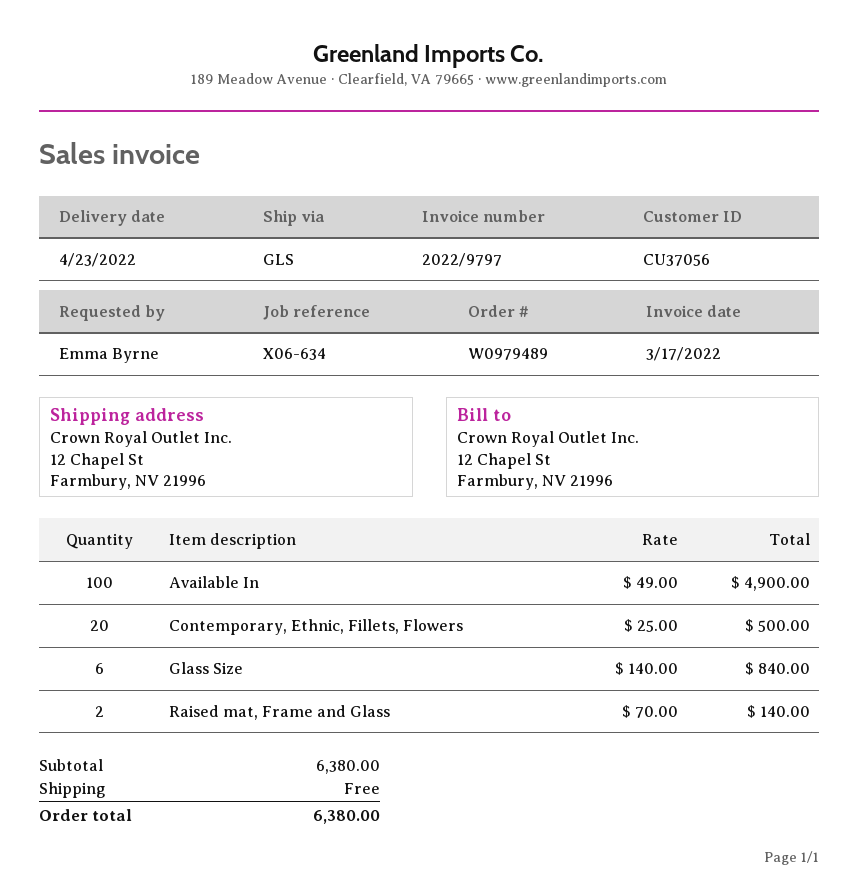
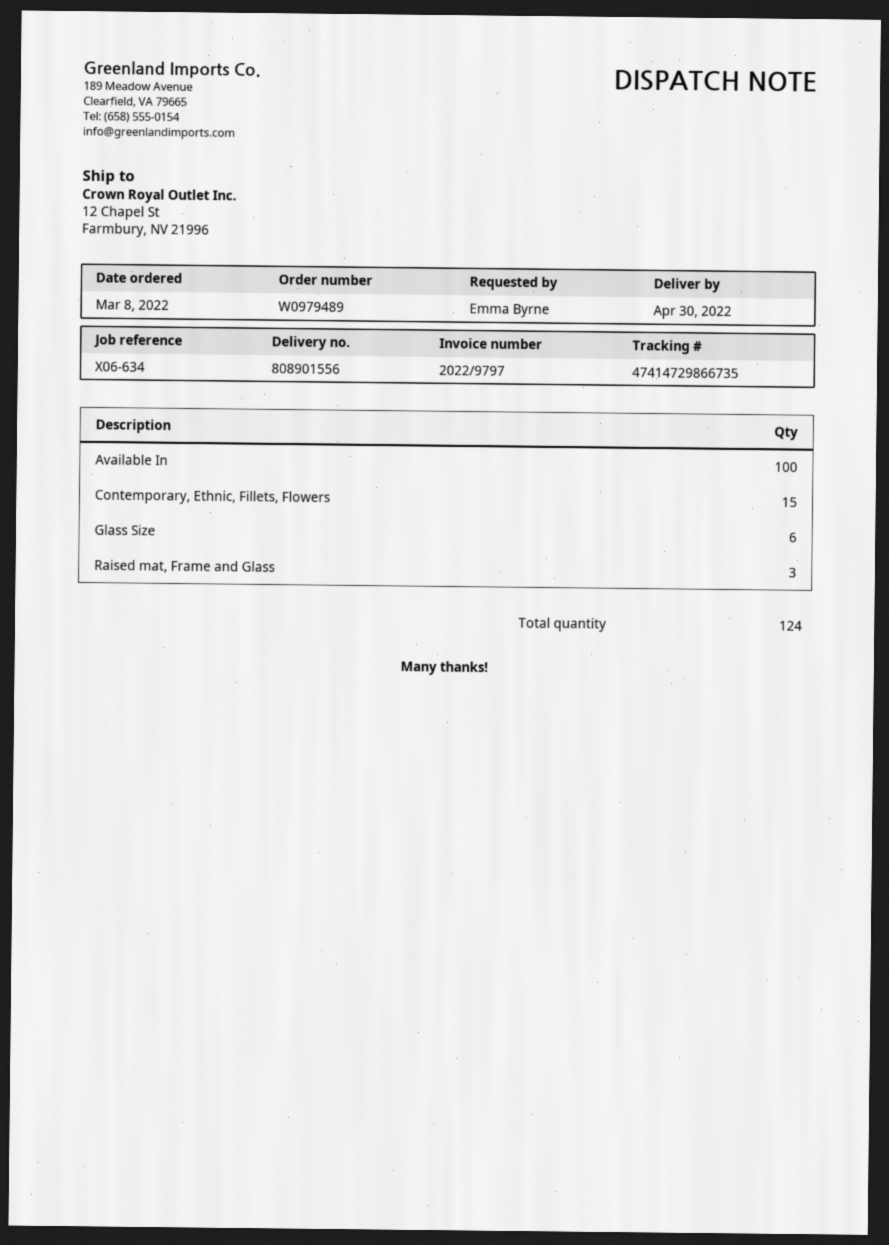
delivery date: 2022-04-23 -> 2022-04-30
Contemporary, Ethnic, Fillets, Flowers: 20 -> 15
Raised mat, Frame and Glass: 2 -> 3

